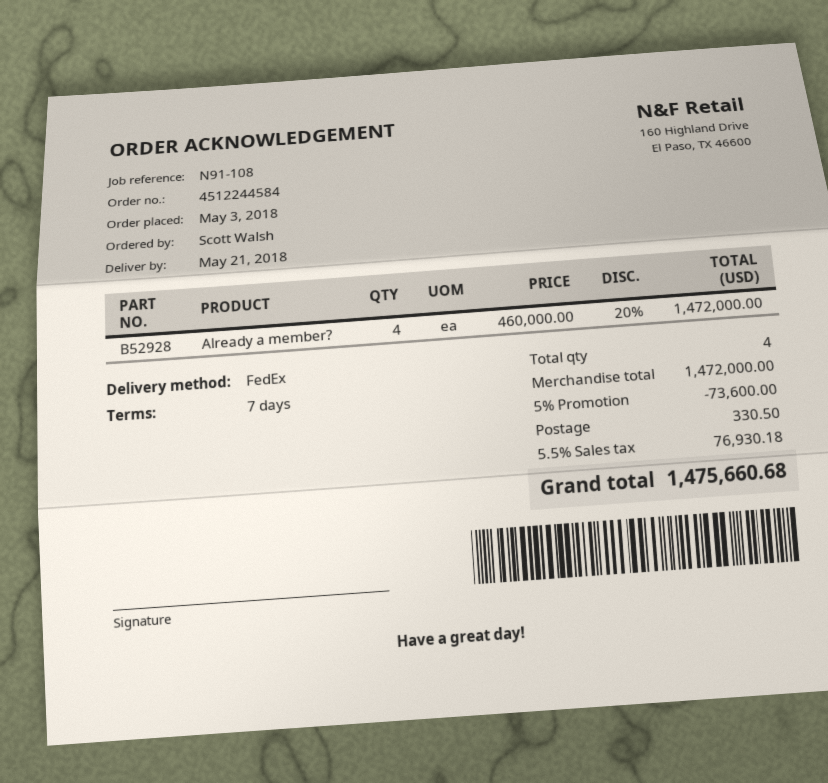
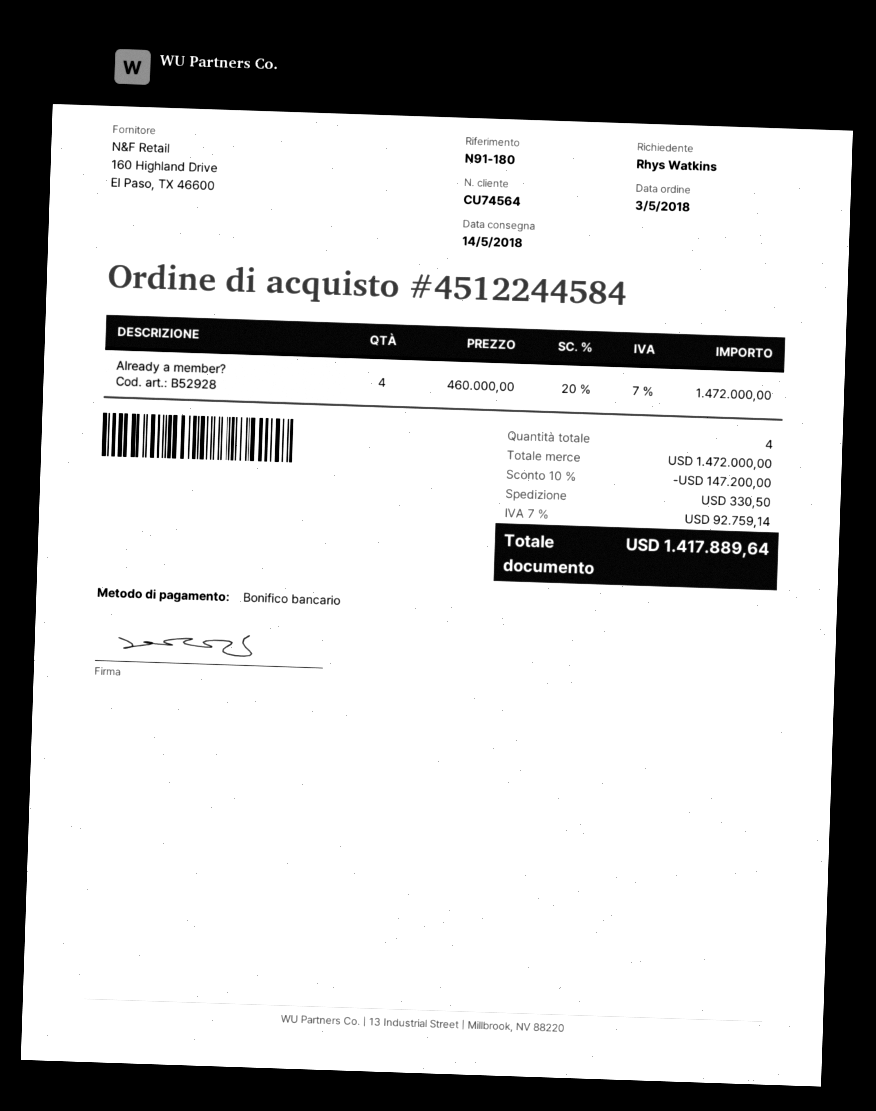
delivery date: 2018-05-21 -> 2018-05-14
reference: N91-108 -> N91-180
ordered by: Scott Walsh -> Rhys Watkins
discount: 5% = 73600.00 -> 10% = 147200.00
tax: 5.5% = 76930.18 -> 7% = 92759.14
total: 1475660.68 -> 1417889.64

